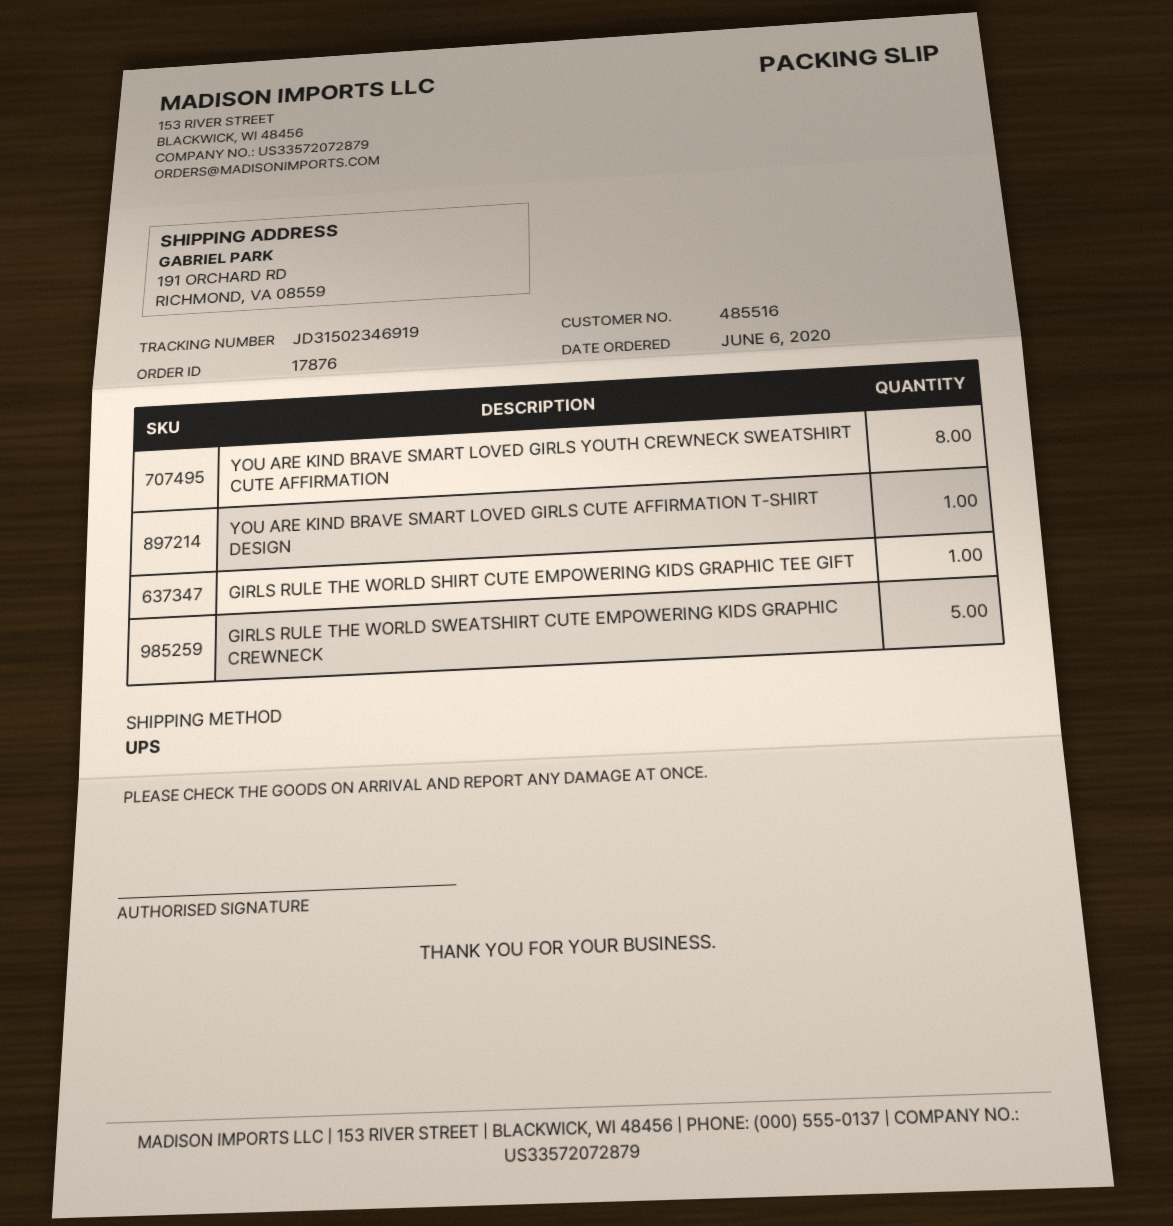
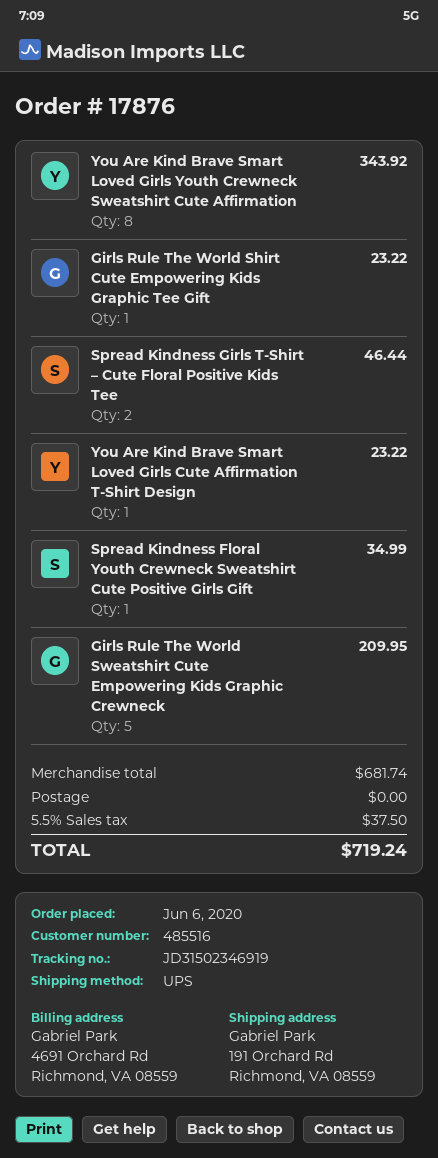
Spread Kindness Girls T-Shirt – Cute Floral Positive Kids Tee: none -> 2
Spread Kindness Floral Youth Crewneck Sweatshirt Cute Positive Girls Gift: none -> 1

